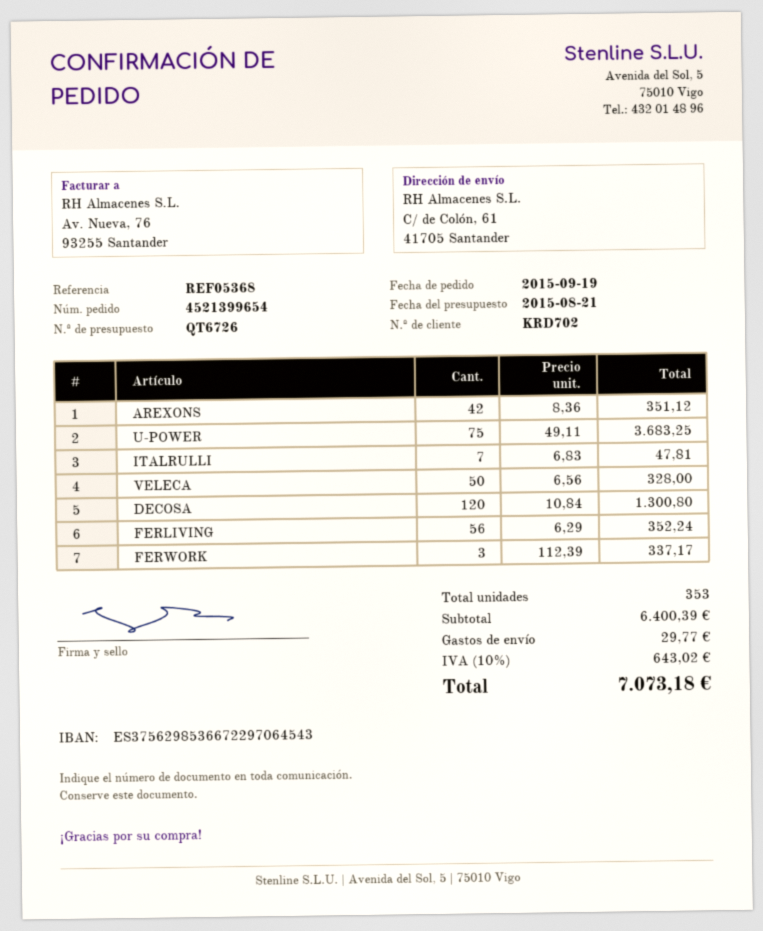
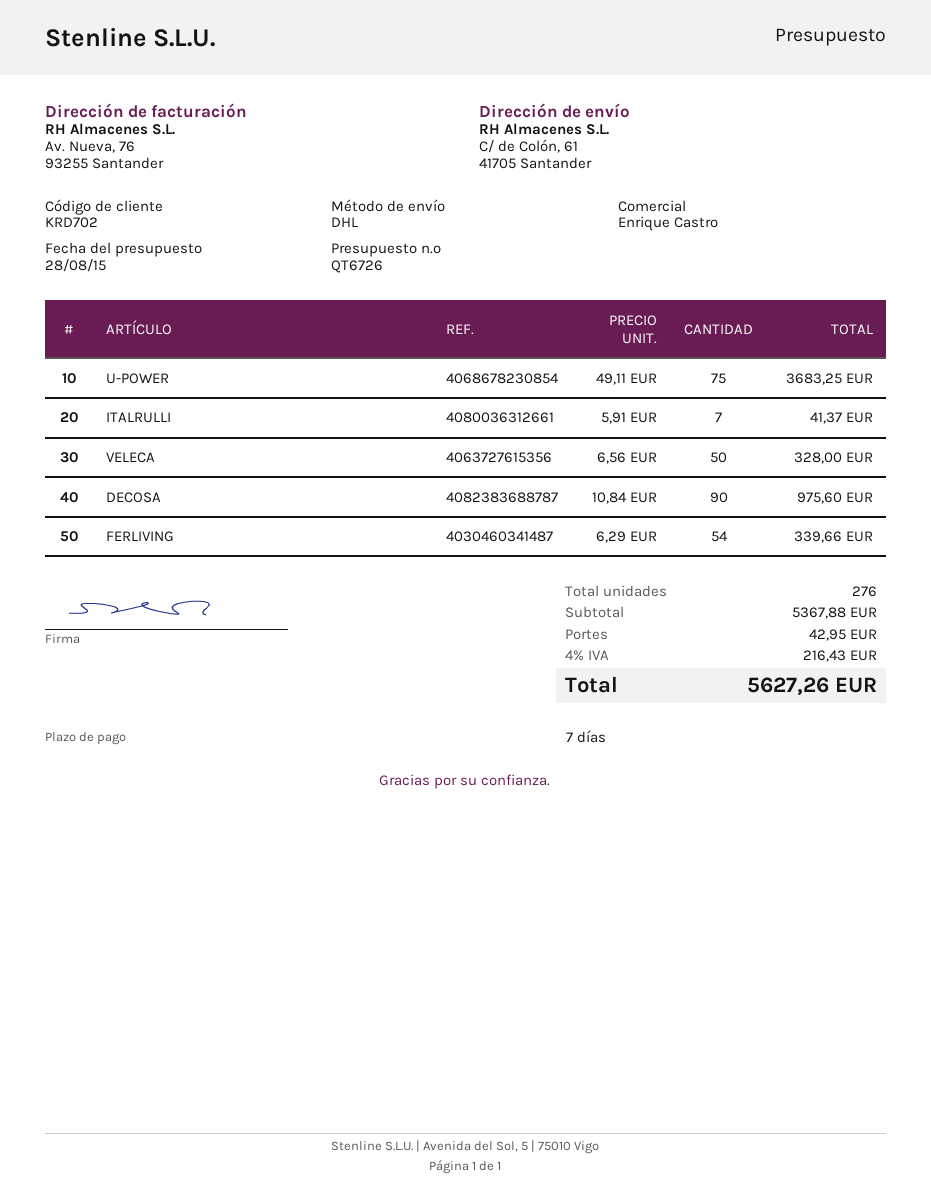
quote date: 2015-08-21 -> 2015-08-28
AREXONS: 42 x 8.36 = 351.12 -> none
ITALRULLI: 7 x 6.83 = 47.81 -> 7 x 5.91 = 41.37
DECOSA: 120 x 10.84 = 1300.80 -> 90 x 10.84 = 975.60
FERLIVING: 56 x 6.29 = 352.24 -> 54 x 6.29 = 339.66
FERWORK: 3 x 112.39 = 337.17 -> none
total quantity: 353 -> 276
subtotal: 6400.39 -> 5367.88
shipping: 29.77 -> 42.95
tax: 10% = 643.02 -> 4% = 216.43
total: 7073.18 -> 5627.26

